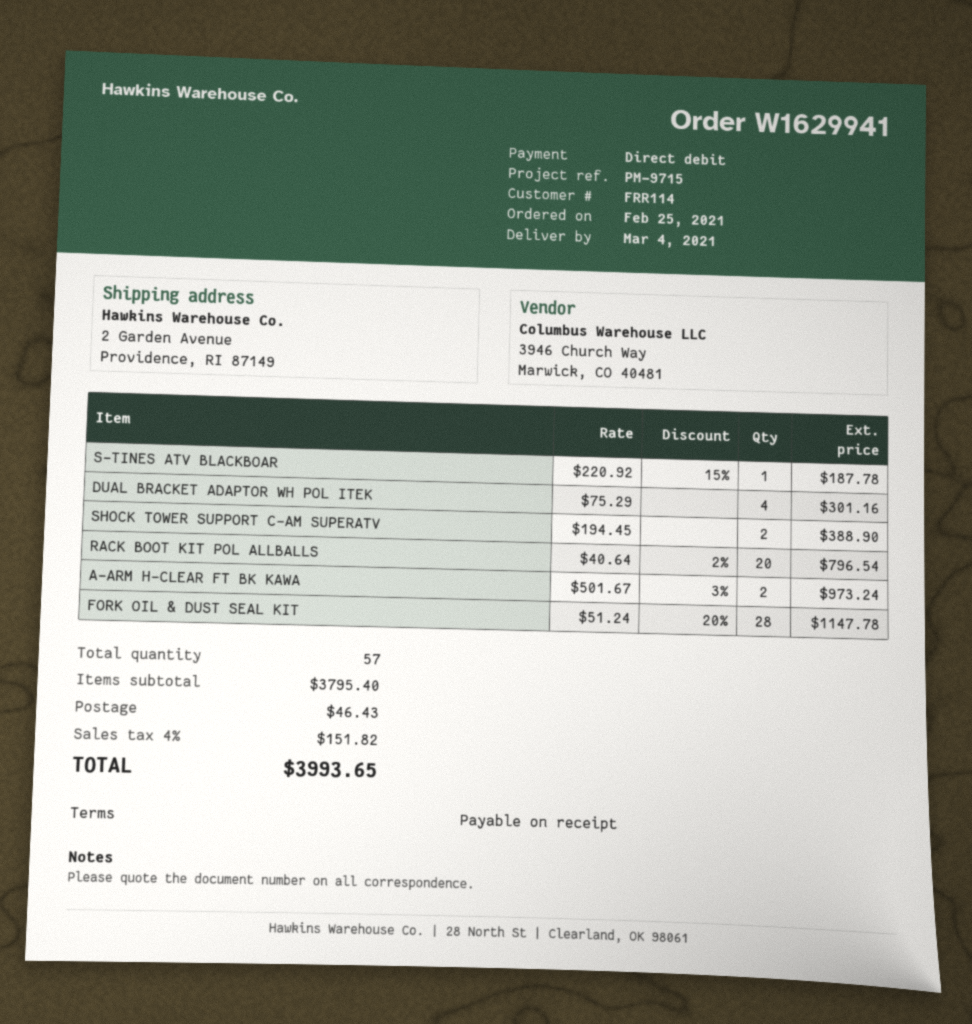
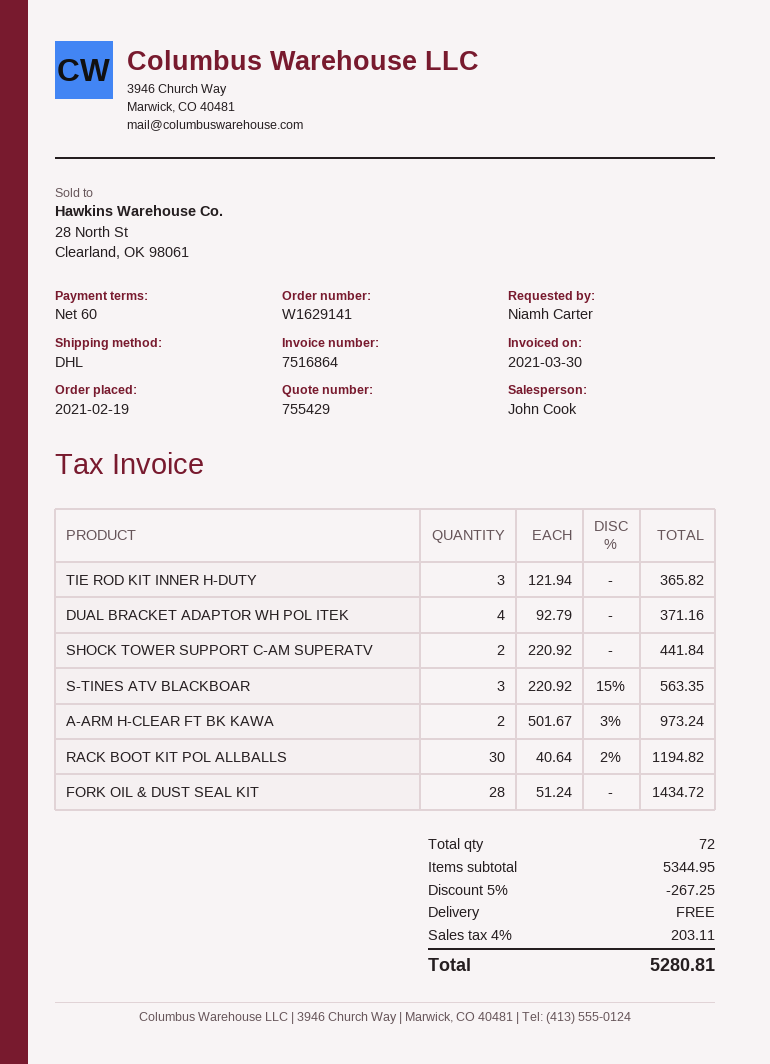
order number: W1629941 -> W1629141
order date: 2021-02-25 -> 2021-02-19
payment terms: on receipt -> 60 days
S-TINES ATV BLACKBOAR: 1 x 220.92 - 15% = 187.78 -> 3 x 220.92 - 15% = 563.35
DUAL BRACKET ADAPTOR WH POL ITEK: 4 x 75.29 = 301.16 -> 4 x 92.79 = 371.16
SHOCK TOWER SUPPORT C-AM SUPERATV: 2 x 194.45 = 388.90 -> 2 x 220.92 = 441.84
RACK BOOT KIT POL ALLBALLS: 20 x 40.64 - 2% = 796.54 -> 30 x 40.64 - 2% = 1194.82
FORK OIL & DUST SEAL KIT: 28 x 51.24 - 20% = 1147.78 -> 28 x 51.24 = 1434.72
TIE ROD KIT INNER H-DUTY: none -> 3 x 121.94 = 365.82
total quantity: 57 -> 72
subtotal: 3795.40 -> 5344.95
discount: none -> 5% = 267.25
shipping: 46.43 -> 0.00
tax: 4% = 151.82 -> 4% = 203.11
total: 3993.65 -> 5280.81

